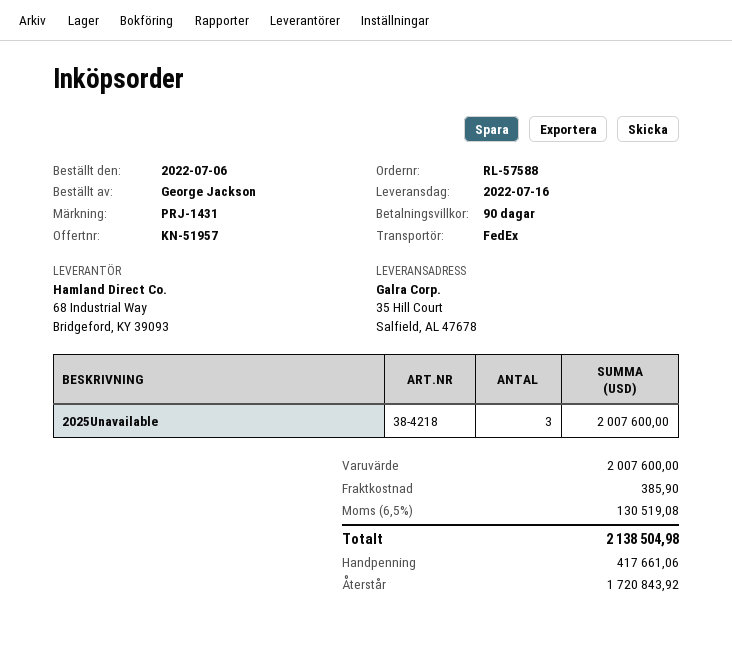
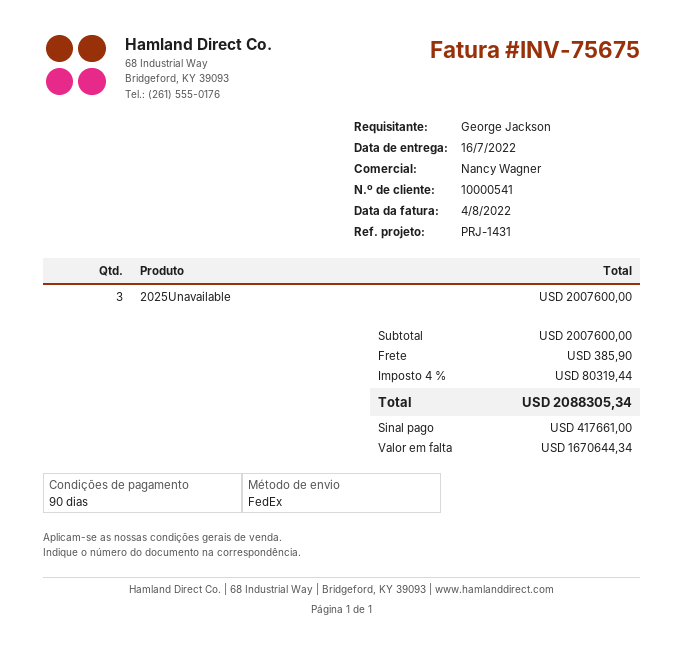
tax: 6.5% = 130519.08 -> 4% = 80319.44
total: 2138504.98 -> 2088305.34
deposit: 417661.06 -> 417661.00
balance: 1720843.92 -> 1670644.34

